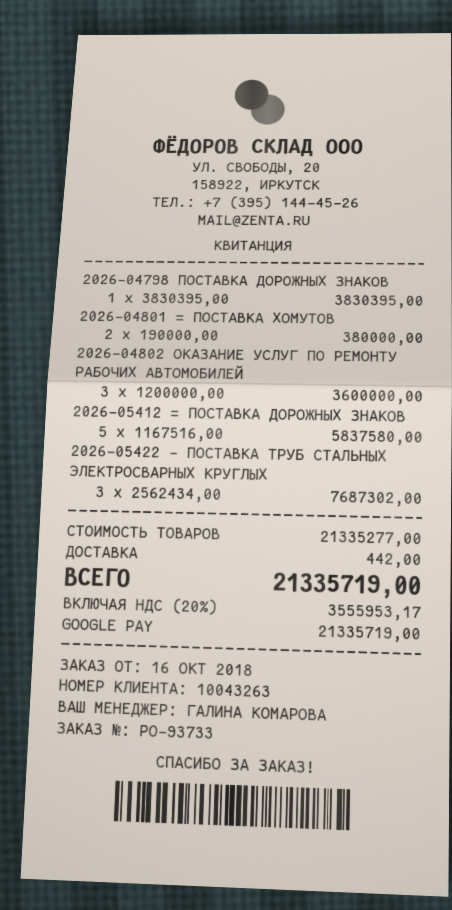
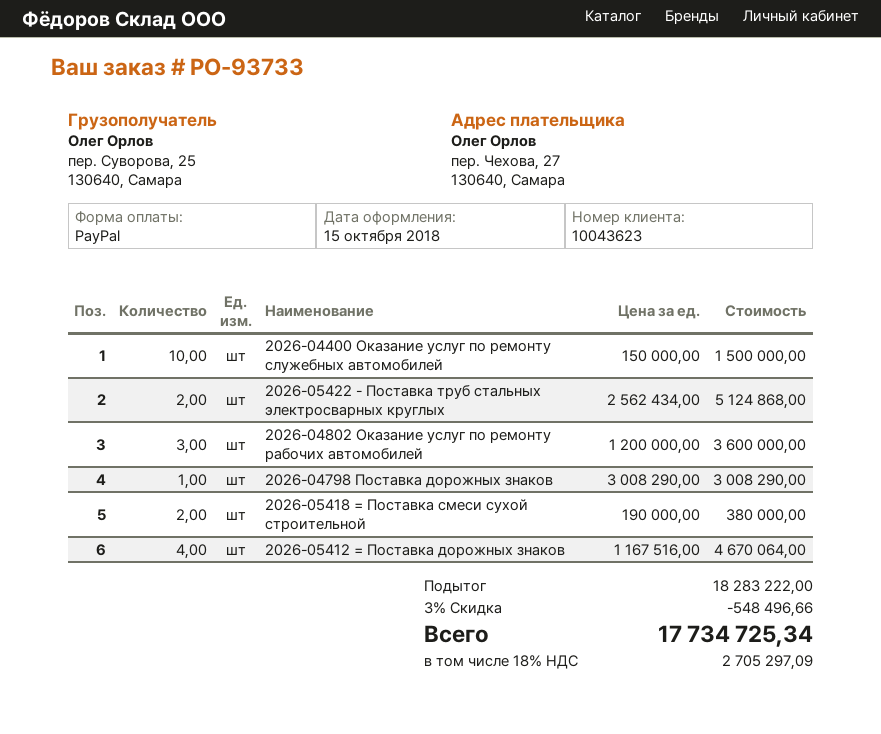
order date: 2018-10-16 -> 2018-10-15
customer number: 10043263 -> 10043623
payment method: Google Pay -> PayPal
2026-04798 ПОСТАВКА ДОРОЖНЫХ ЗНАКОВ: 1 x 3830395.00 = 3830395.00 -> 1 x 3008290.00 = 3008290.00
2026-04801 = ПОСТАВКА ХОМУТОВ: 2 x 190000.00 = 380000.00 -> none
2026-05412 = ПОСТАВКА ДОРОЖНЫХ ЗНАКОВ: 5 x 1167516.00 = 5837580.00 -> 4 x 1167516.00 = 4670064.00
2026-05422 - ПОСТАВКА ТРУБ СТАЛЬНЫХ ЭЛЕКТРОСВАРНЫХ КРУГЛЫХ: 3 x 2562434.00 = 7687302.00 -> 2 x 2562434.00 = 5124868.00
2026-04400 Оказание услуг по ремонту служебных автомобилей: none -> 10 x 150000.00 = 1500000.00
2026-05418 = Поставка смеси сухой строительной: none -> 2 x 190000.00 = 380000.00
subtotal: 21335277.00 -> 18283222.00
discount: none -> 3% = 548496.66
shipping: 442.00 -> none
tax: 20% = 3555953.17 -> 18% = 2705297.09
total: 21335719.00 -> 17734725.34

